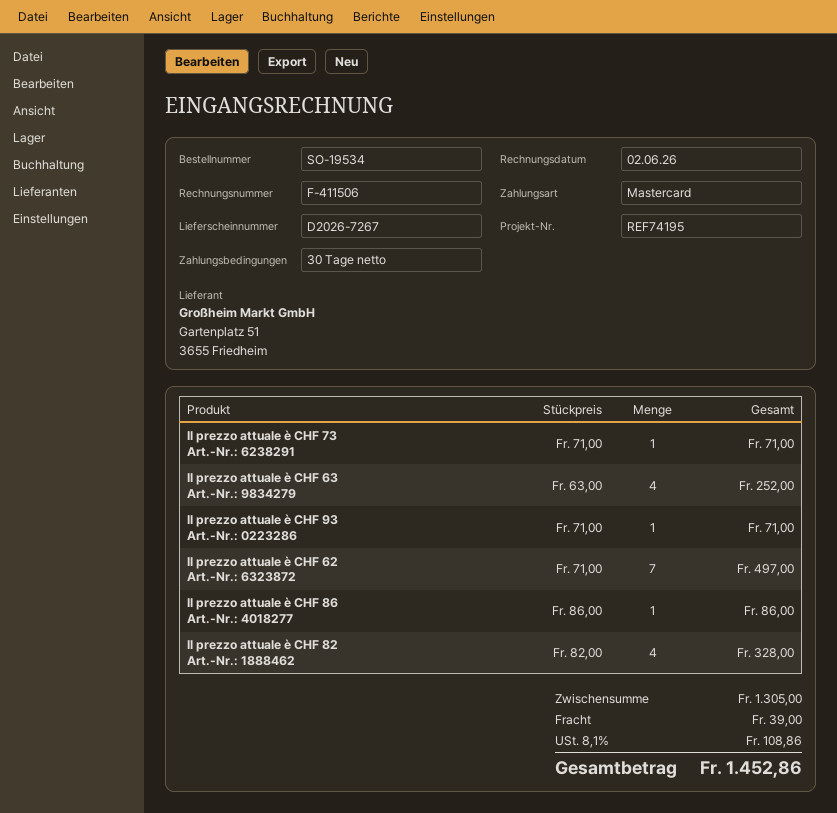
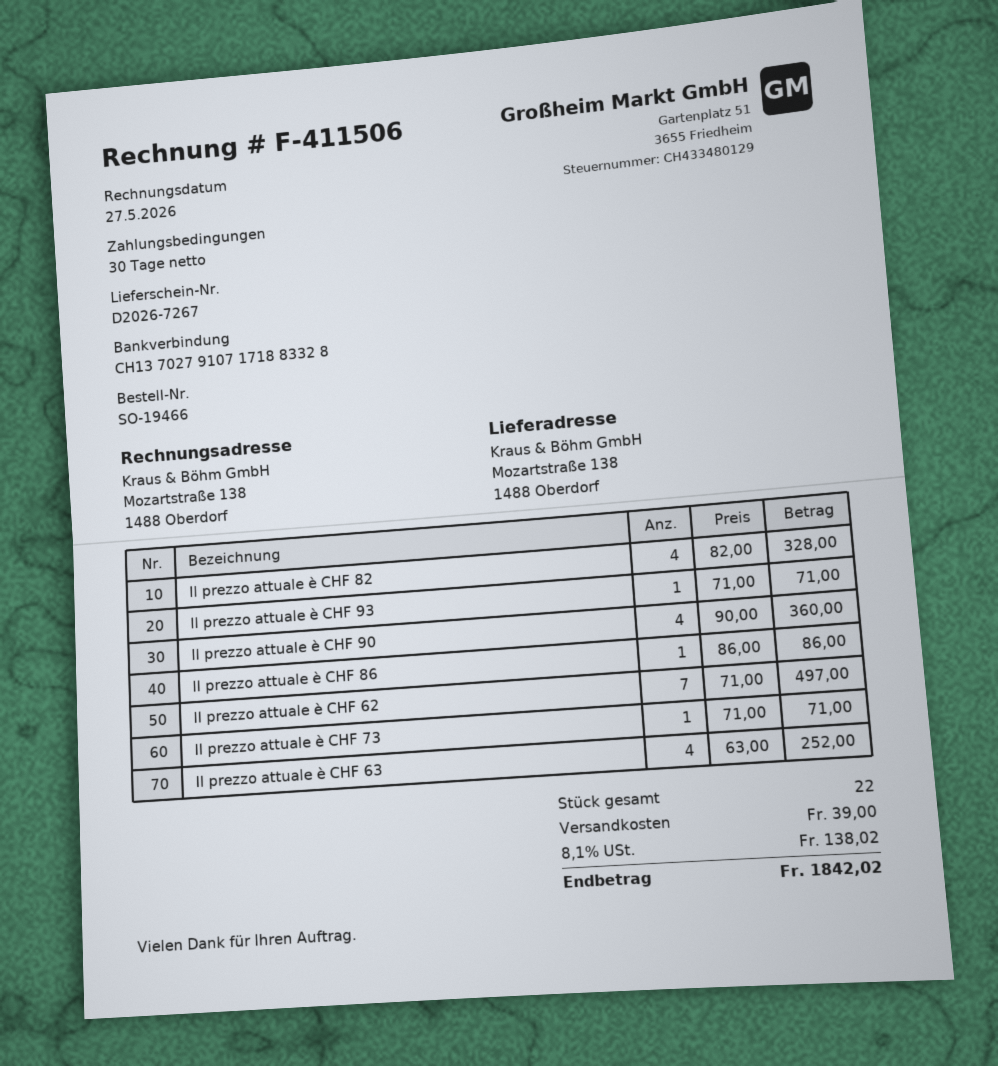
order number: SO-19534 -> SO-19466
invoice date: 2026-06-02 -> 2026-05-27
Il prezzo attuale è CHF 90: none -> 4 x 90.00 = 360.00
tax: 8.1% = 108.86 -> 8.1% = 138.02
total: 1452.86 -> 1842.02

